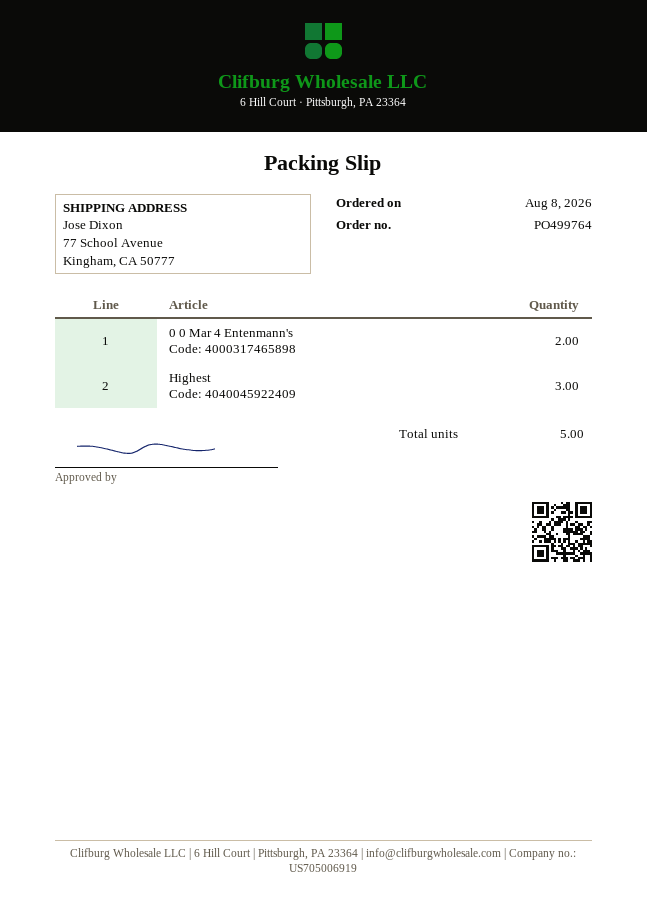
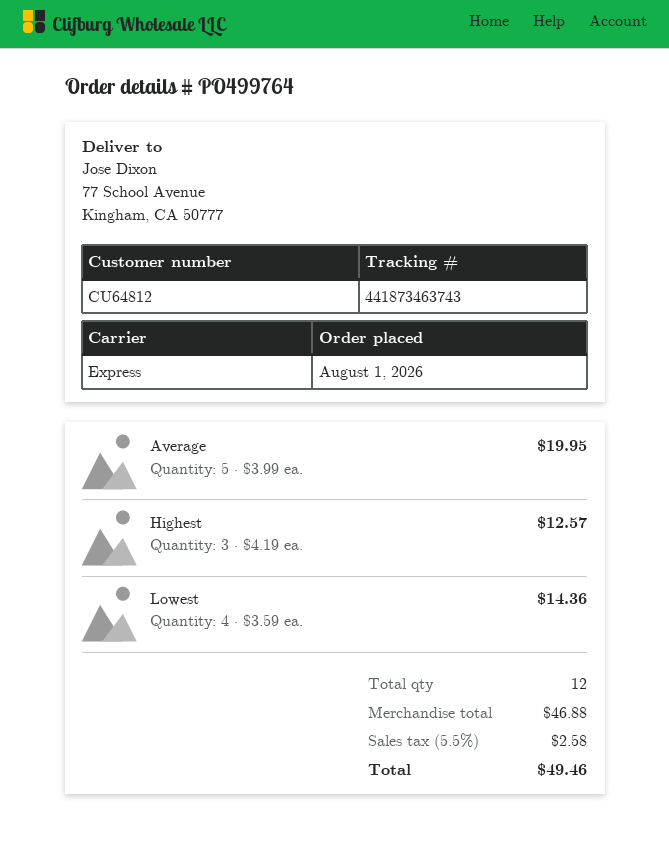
order date: 2026-08-08 -> 2026-08-01
0 0 Mar 4 Entenmann's: 2 -> none
Average: none -> 5
Lowest: none -> 4
total quantity: 5 -> 12

